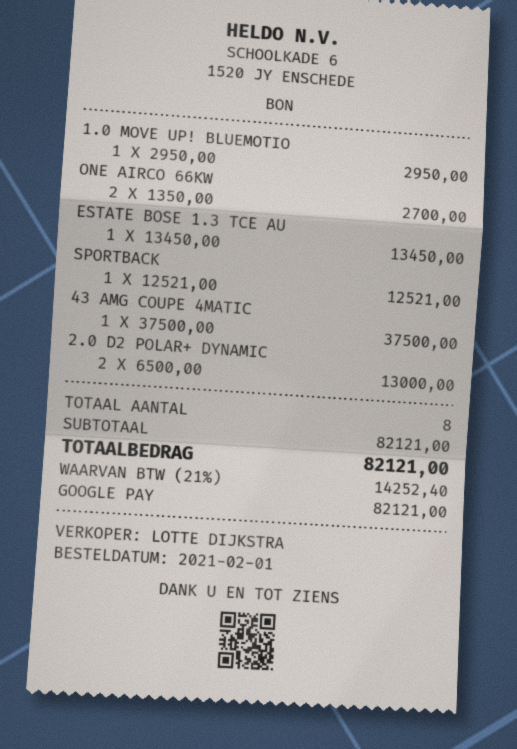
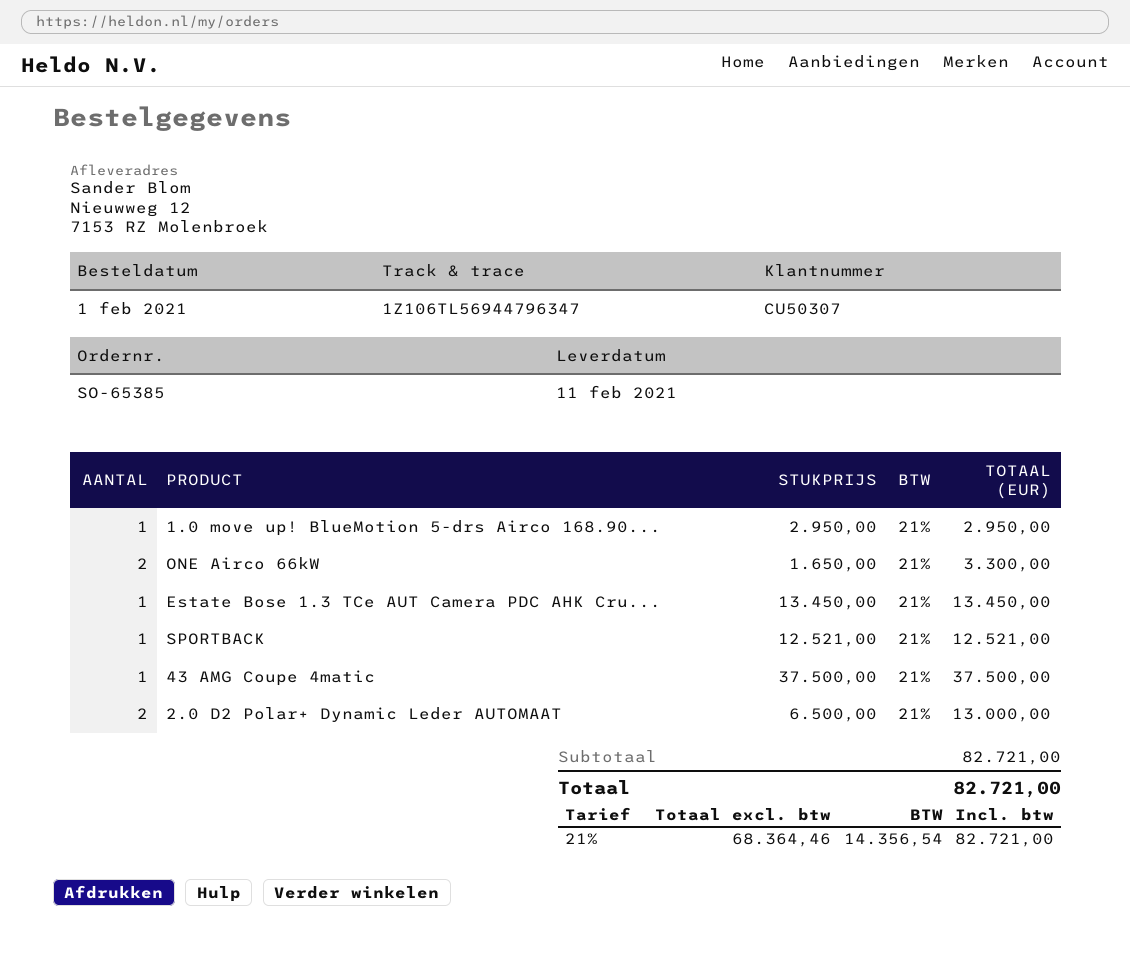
ONE AIRCO 66KW: 2 x 1350.00 = 2700.00 -> 2 x 1650.00 = 3300.00
subtotal: 82121.00 -> 82721.00
tax: 21% = 14252.40 -> 21% = 14356.54
total: 82121.00 -> 82721.00

